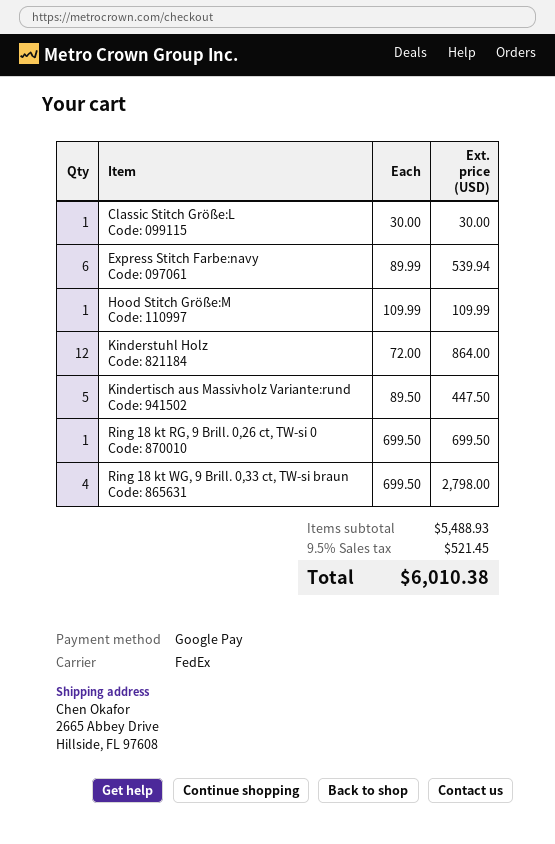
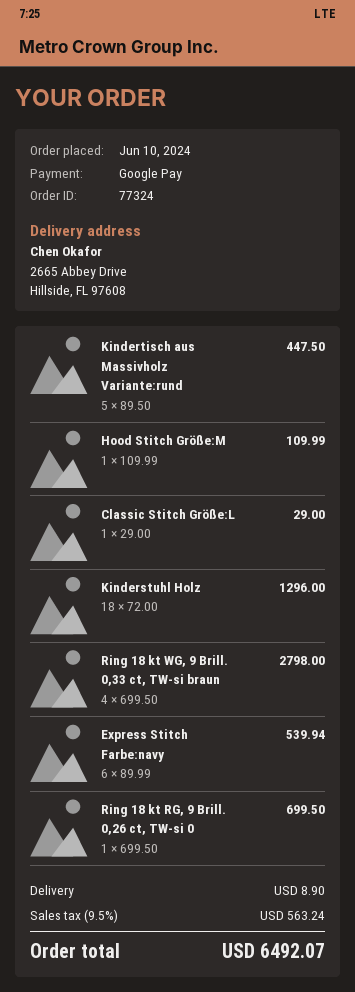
Classic Stitch Größe:L: 1 x 30.00 = 30.00 -> 1 x 29.00 = 29.00
Kinderstuhl Holz: 12 x 72.00 = 864.00 -> 18 x 72.00 = 1296.00
shipping: none -> 8.90
tax: 9.5% = 521.45 -> 9.5% = 563.24
total: 6010.38 -> 6492.07

